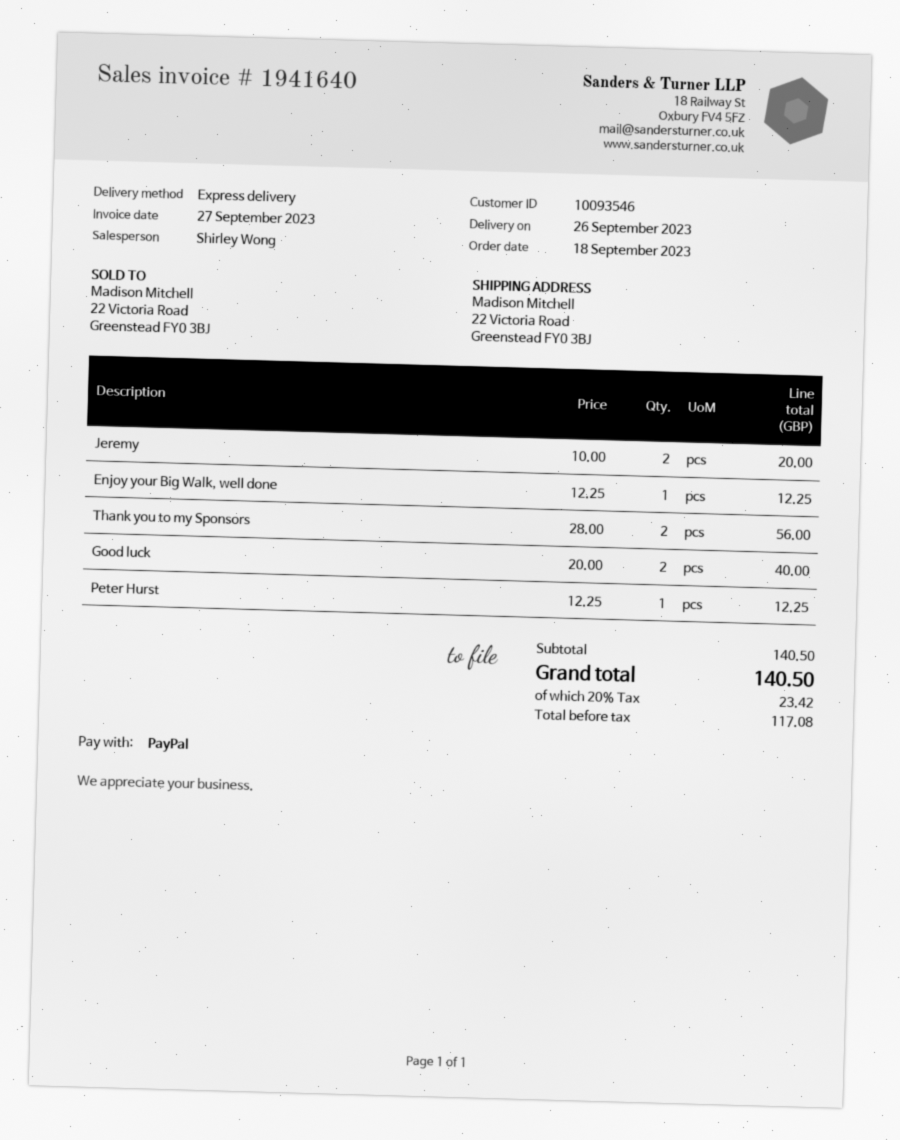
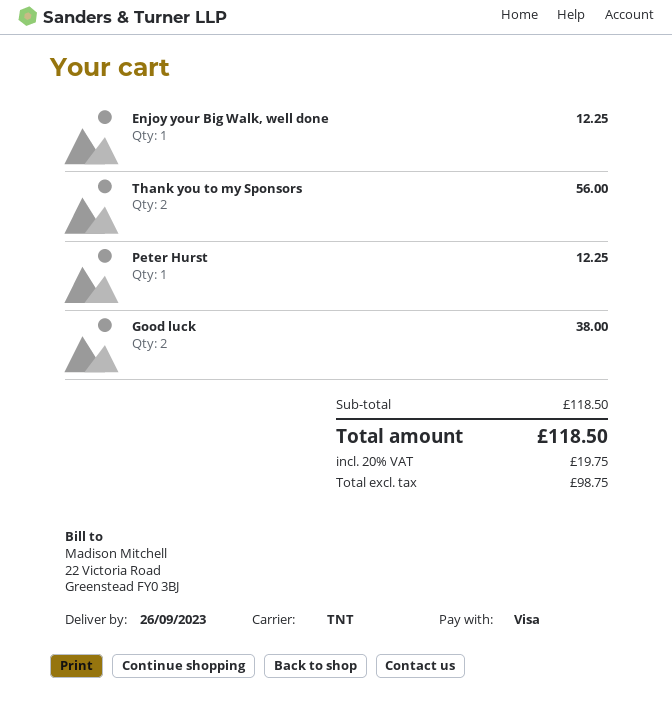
payment method: PayPal -> Visa
shipping method: express -> TNT
Jeremy: 2 for 20.00 -> none
Good luck: 2 for 40.00 -> 2 for 38.00
subtotal: 140.50 -> 118.50
net: 117.08 -> 98.75
tax: 20% = 23.42 -> 20% = 19.75
total: 140.50 -> 118.50

